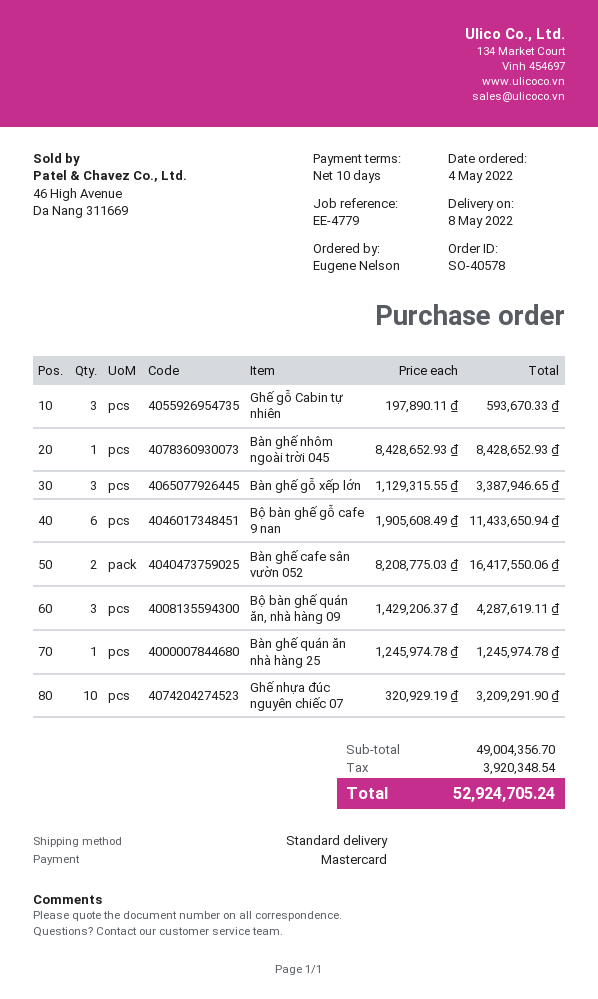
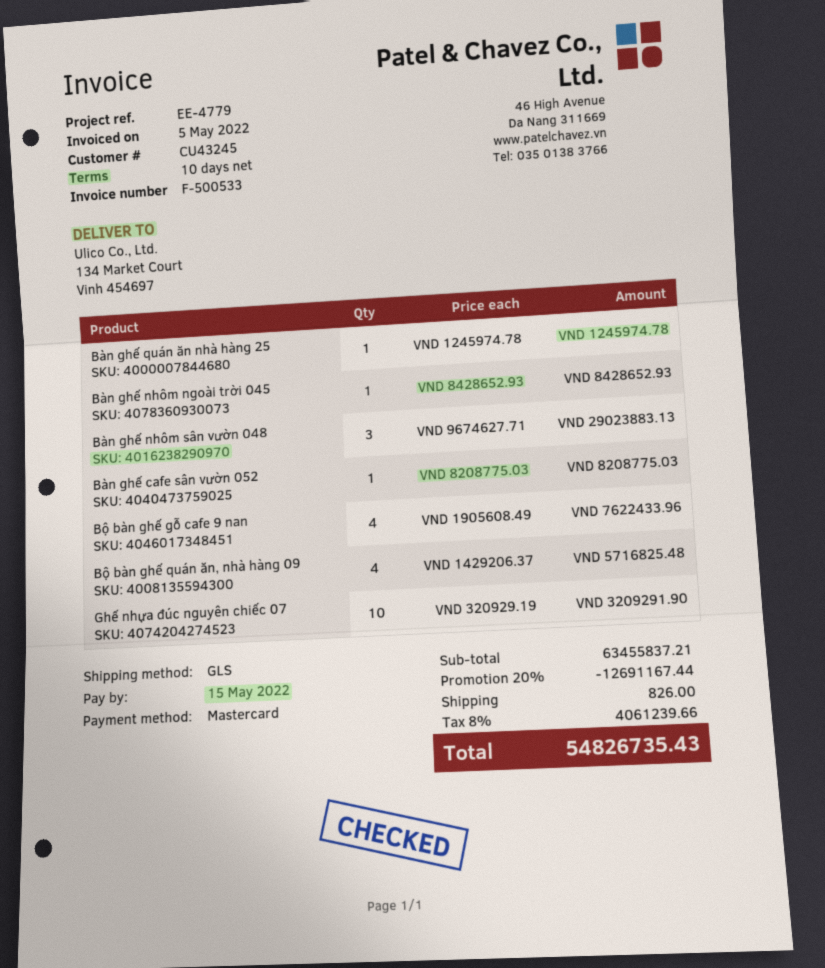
shipping method: standard -> GLS
Ghế gỗ Cabin tự nhiên: 3 x 197890.11 = 593670.33 -> none
Bàn ghế gỗ xếp lớn: 3 x 1129315.55 = 3387946.65 -> none
Bộ bàn ghế gỗ cafe 9 nan: 6 x 1905608.49 = 11433650.94 -> 4 x 1905608.49 = 7622433.96
Bàn ghế cafe sân vườn 052: 2 x 8208775.03 = 16417550.06 -> 1 x 8208775.03 = 8208775.03
Bộ bàn ghế quán ăn, nhà hàng 09: 3 x 1429206.37 = 4287619.11 -> 4 x 1429206.37 = 5716825.48
Bàn ghế nhôm sân vườn 048: none -> 3 x 9674627.71 = 29023883.13
subtotal: 49004356.70 -> 63455837.21
discount: none -> 20% = 12691167.44
shipping: none -> 826.00
tax: 3920348.54 -> 4061239.66
total: 52924705.24 -> 54826735.43

